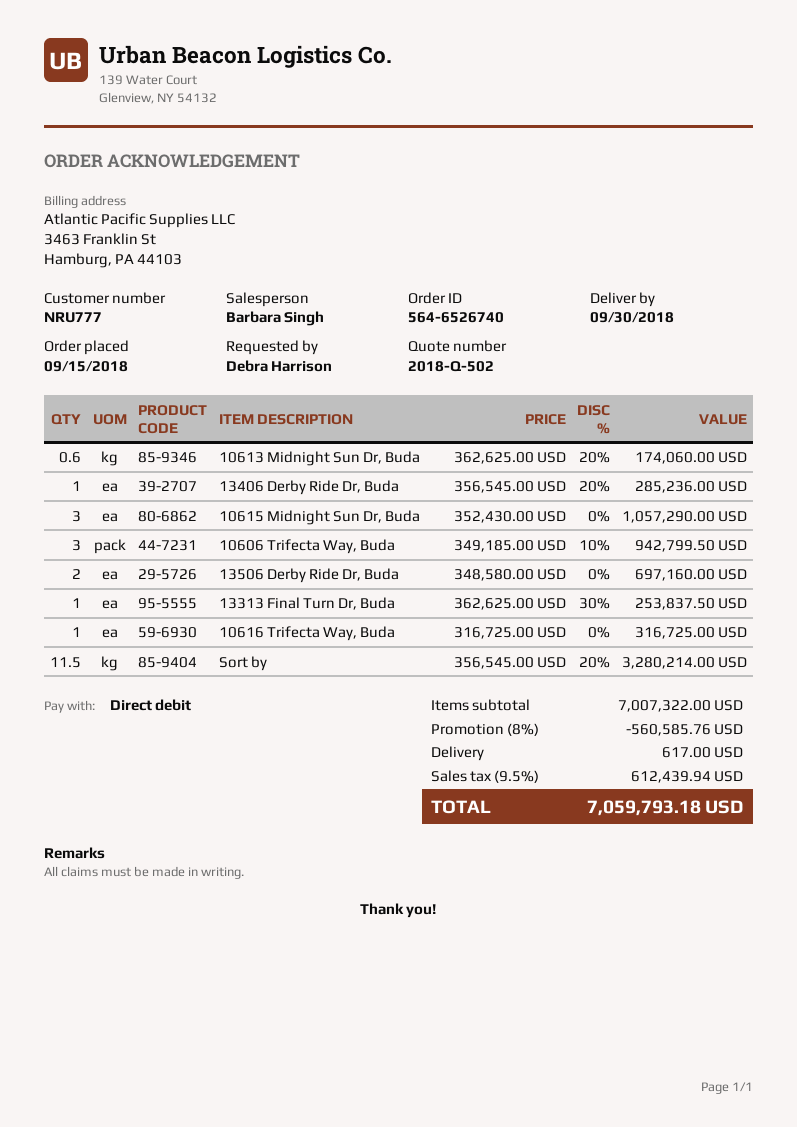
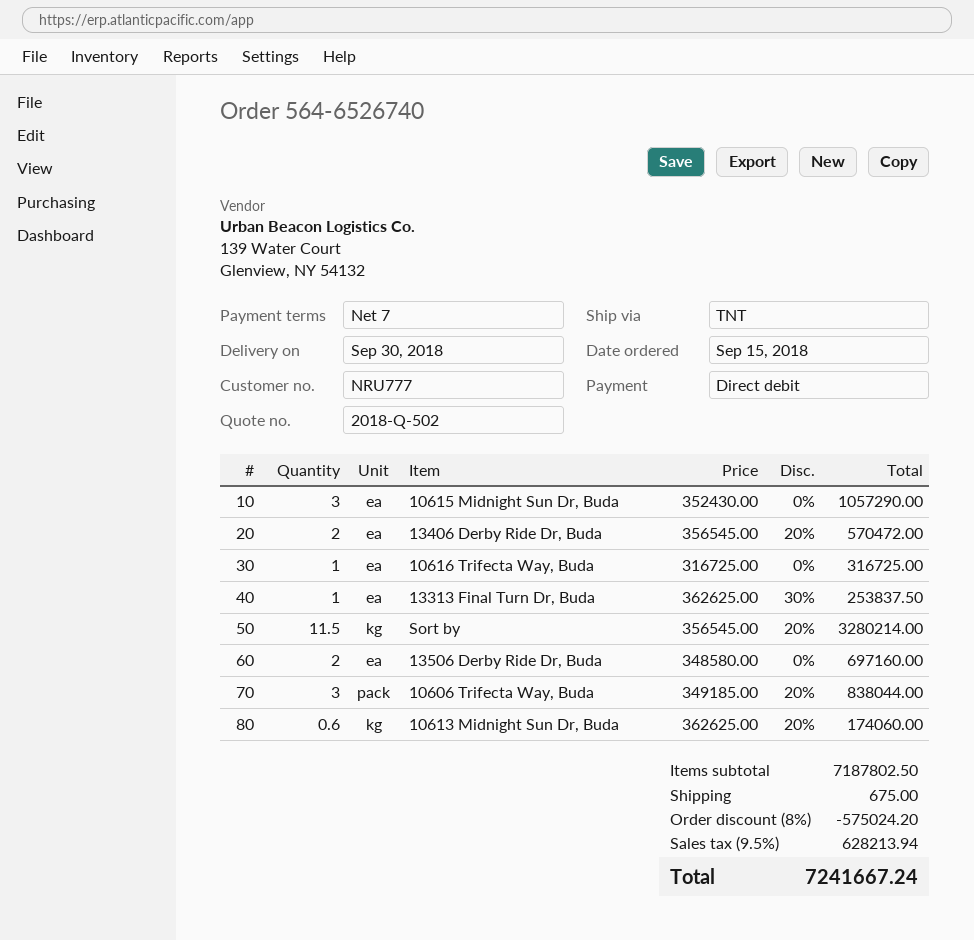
13406 Derby Ride Dr, Buda: 1 x 356545.00 - 20% = 285236.00 -> 2 x 356545.00 - 20% = 570472.00
10606 Trifecta Way, Buda: 3 x 349185.00 - 10% = 942799.50 -> 3 x 349185.00 - 20% = 838044.00
subtotal: 7007322.00 -> 7187802.50
discount: 8% = 560585.76 -> 8% = 575024.20
shipping: 617.00 -> 675.00
tax: 9.5% = 612439.94 -> 9.5% = 628213.94
total: 7059793.18 -> 7241667.24

